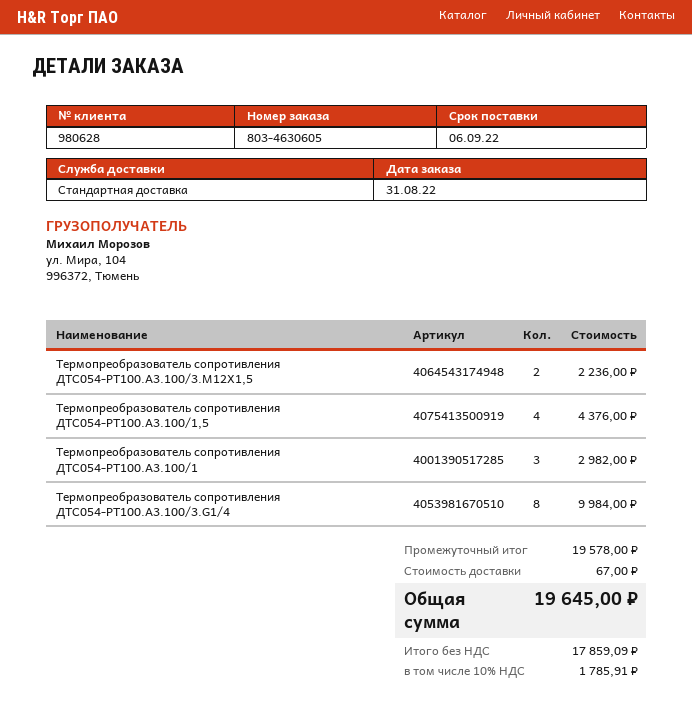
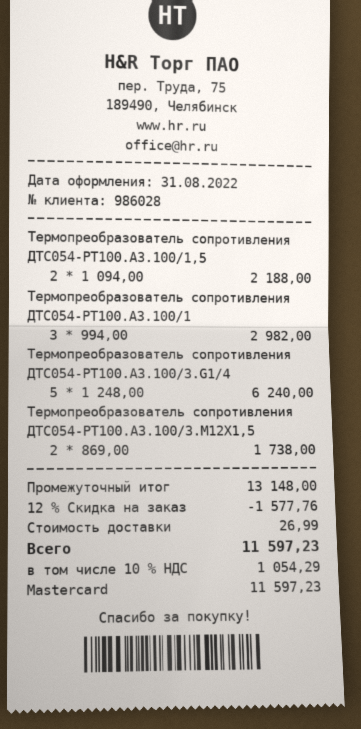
customer number: 980628 -> 986028
Термопреобразователь сопротивления ДТС054-РТ100.А3.100/3.M12Х1,5: 2 for 2236.00 -> 2 for 1738.00
Термопреобразователь сопротивления ДТС054-РТ100.А3.100/1,5: 4 for 4376.00 -> 2 for 2188.00
Термопреобразователь сопротивления ДТС054-РТ100.А3.100/3.G1/4: 8 for 9984.00 -> 5 for 6240.00
subtotal: 19578.00 -> 13148.00
discount: none -> 12% = 1577.76
shipping: 67.00 -> 26.99
tax: 10% = 1785.91 -> 10% = 1054.29
total: 19645.00 -> 11597.23

